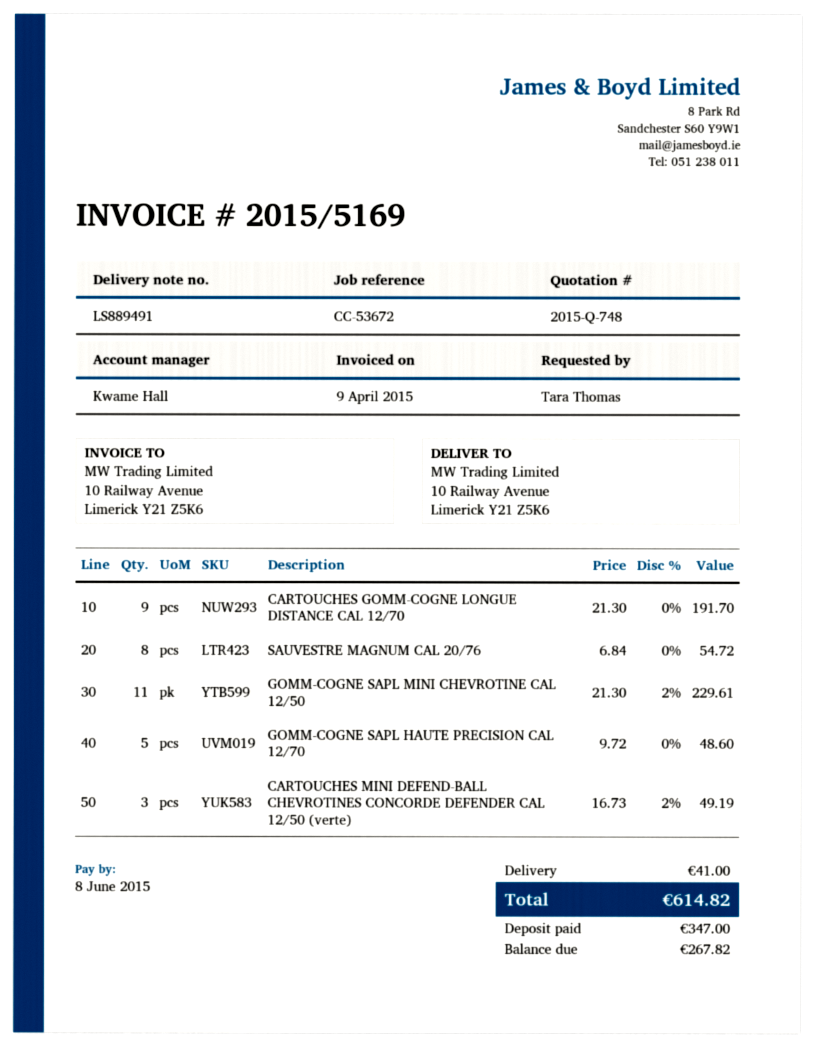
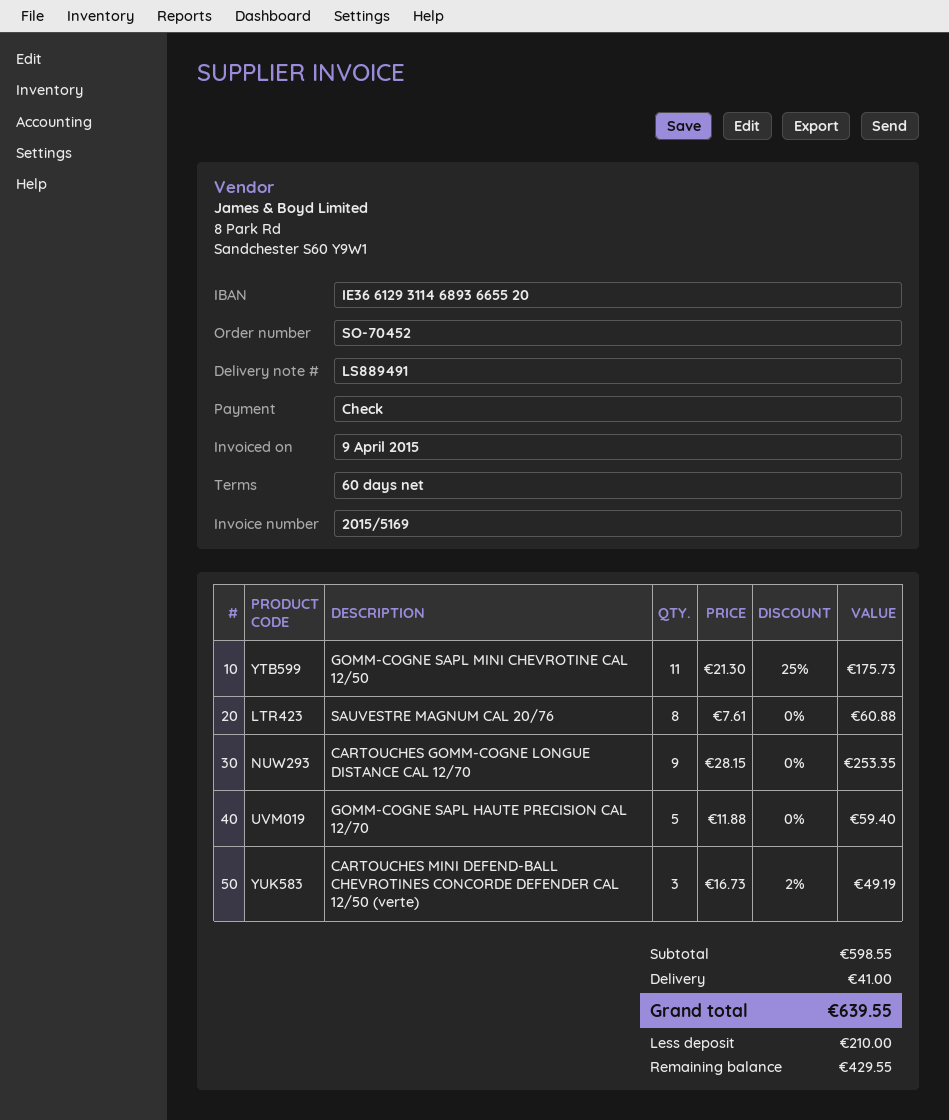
CARTOUCHES GOMM-COGNE LONGUE DISTANCE CAL 12/70: 9 x 21.30 = 191.70 -> 9 x 28.15 = 253.35
SAUVESTRE MAGNUM CAL 20/76: 8 x 6.84 = 54.72 -> 8 x 7.61 = 60.88
GOMM-COGNE SAPL MINI CHEVROTINE CAL 12/50: 11 x 21.30 - 2% = 229.61 -> 11 x 21.30 - 25% = 175.73
GOMM-COGNE SAPL HAUTE PRECISION CAL 12/70: 5 x 9.72 = 48.60 -> 5 x 11.88 = 59.40
total: 614.82 -> 639.55
deposit: 347.00 -> 210.00
balance: 267.82 -> 429.55

